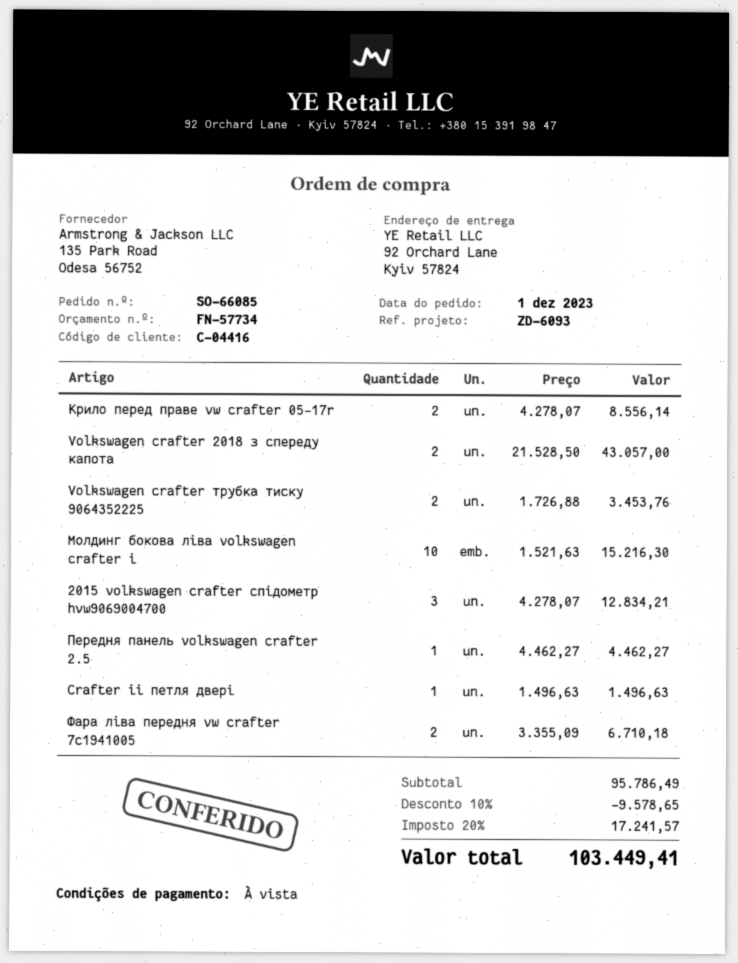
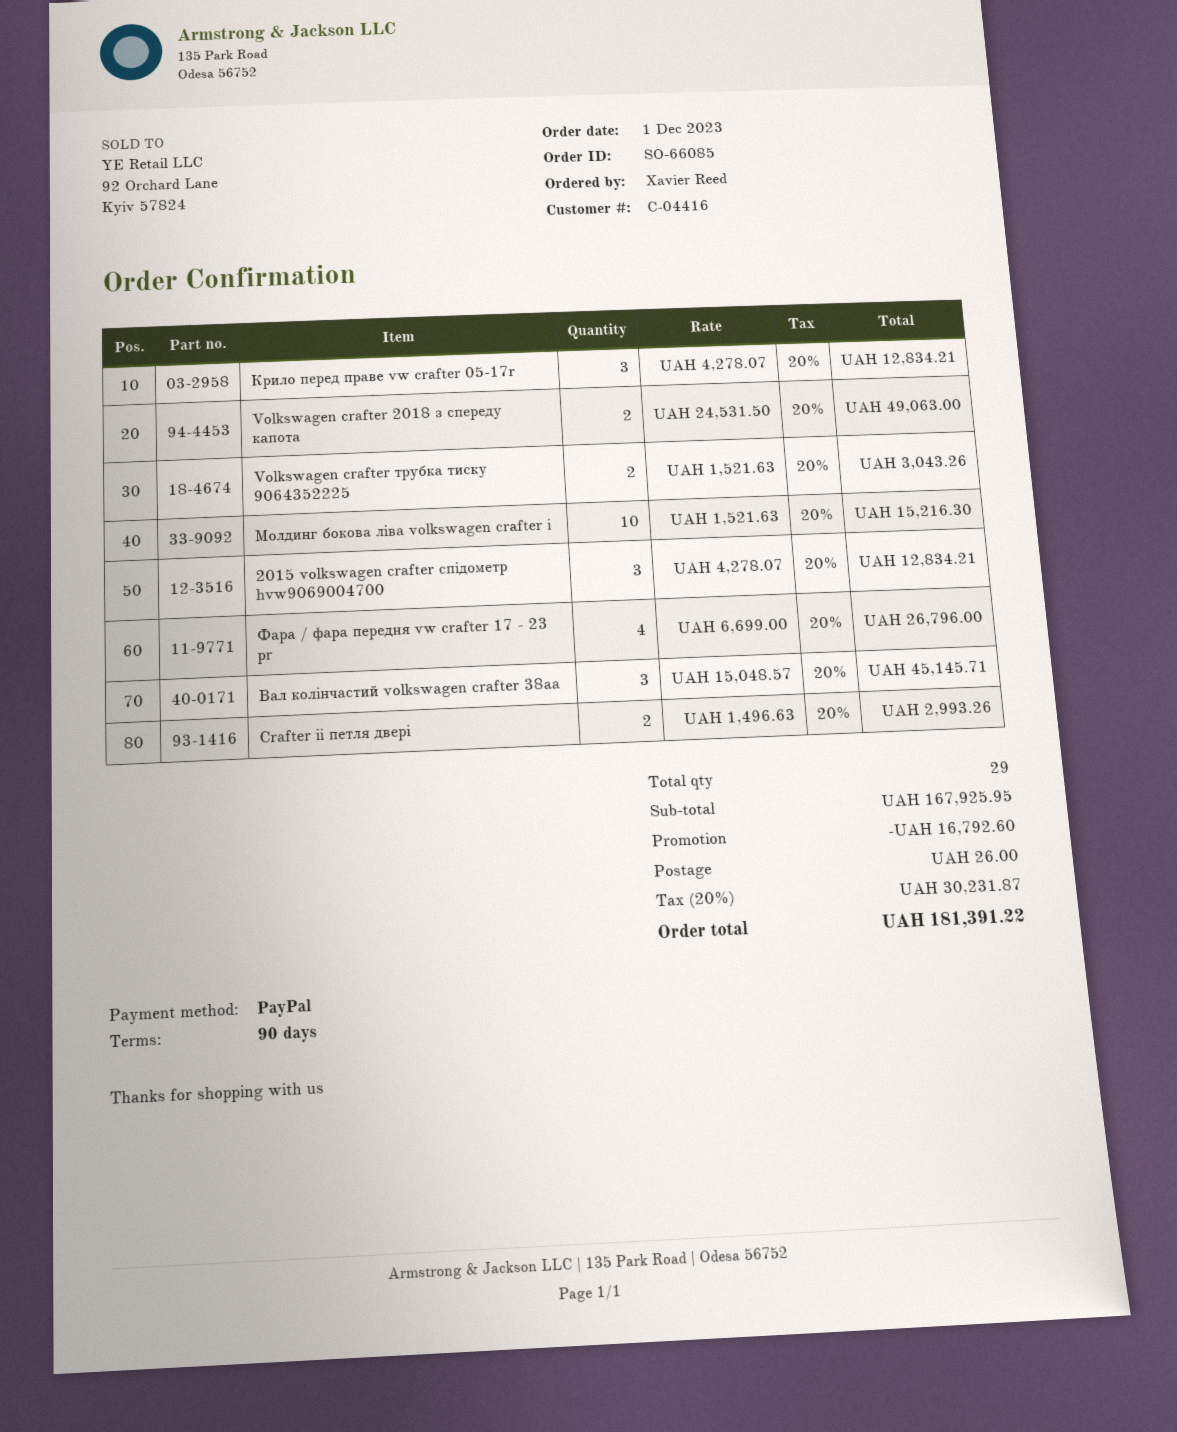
payment terms: on receipt -> 90 days
Крило перед праве vw crafter 05-17r: 2 x 4278.07 = 8556.14 -> 3 x 4278.07 = 12834.21
Volkswagen crafter 2018 з спереду капота: 2 x 21528.50 = 43057.00 -> 2 x 24531.50 = 49063.00
Volkswagen crafter трубка тиску 9064352225: 2 x 1726.88 = 3453.76 -> 2 x 1521.63 = 3043.26
Передня панель volkswagen crafter 2.5: 1 x 4462.27 = 4462.27 -> none
Crafter ii петля двері: 1 x 1496.63 = 1496.63 -> 2 x 1496.63 = 2993.26
Фара ліва передня vw crafter 7c1941005: 2 x 3355.09 = 6710.18 -> none
Фара / фара передня vw crafter 17 - 23 pr: none -> 4 x 6699.00 = 26796.00
Вал колінчастий volkswagen crafter 38aa: none -> 3 x 15048.57 = 45145.71
subtotal: 95786.49 -> 167925.95
discount: 9578.65 -> 16792.60
shipping: none -> 26.00
tax: 20% = 17241.57 -> 20% = 30231.87
total: 103449.41 -> 181391.22

